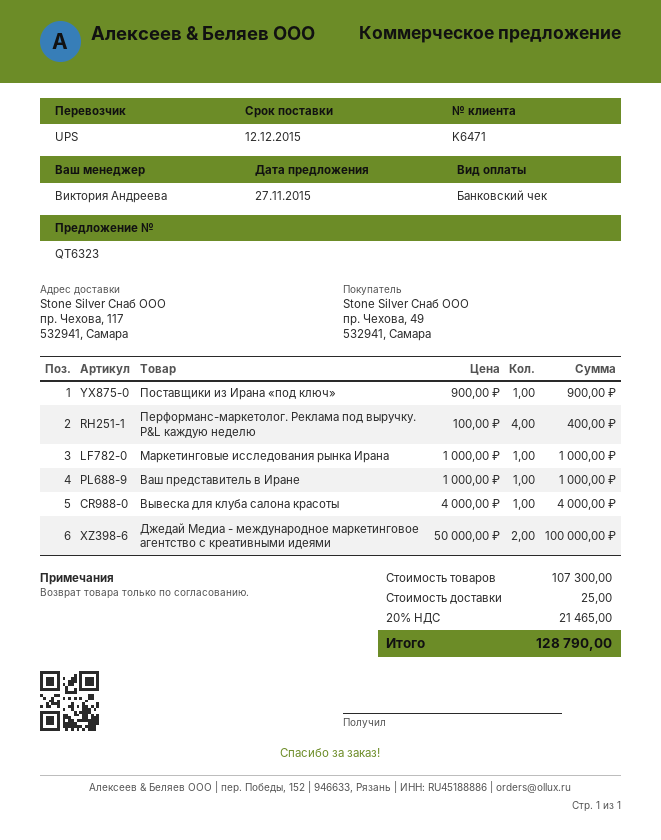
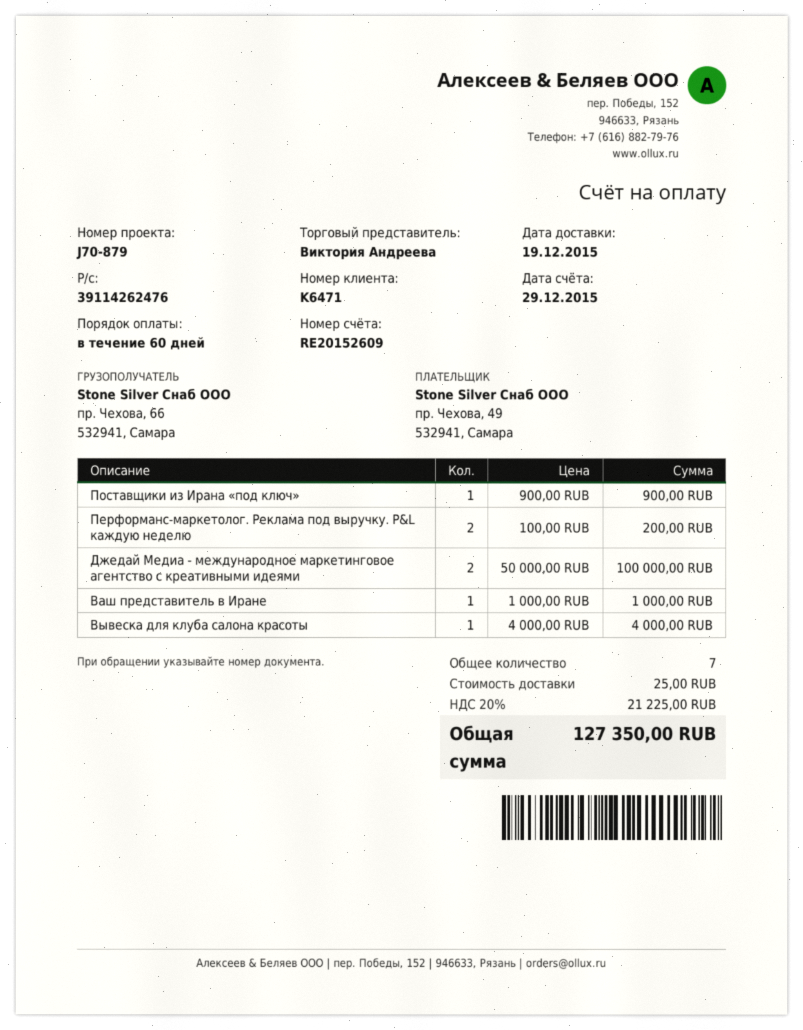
delivery date: 2015-12-12 -> 2015-12-19
ship to: пр. Чехова, 117, 532941, Самара -> пр. Чехова, 66, 532941, Самара
Перформанс-маркетолог. Реклама под выручку. P&L каждую неделю: 4 x 100.00 = 400.00 -> 2 x 100.00 = 200.00
Маркетинговые исследования рынка Ирана: 1 x 1000.00 = 1000.00 -> none
tax: 20% = 21465.00 -> 20% = 21225.00
total: 128790.00 -> 127350.00

